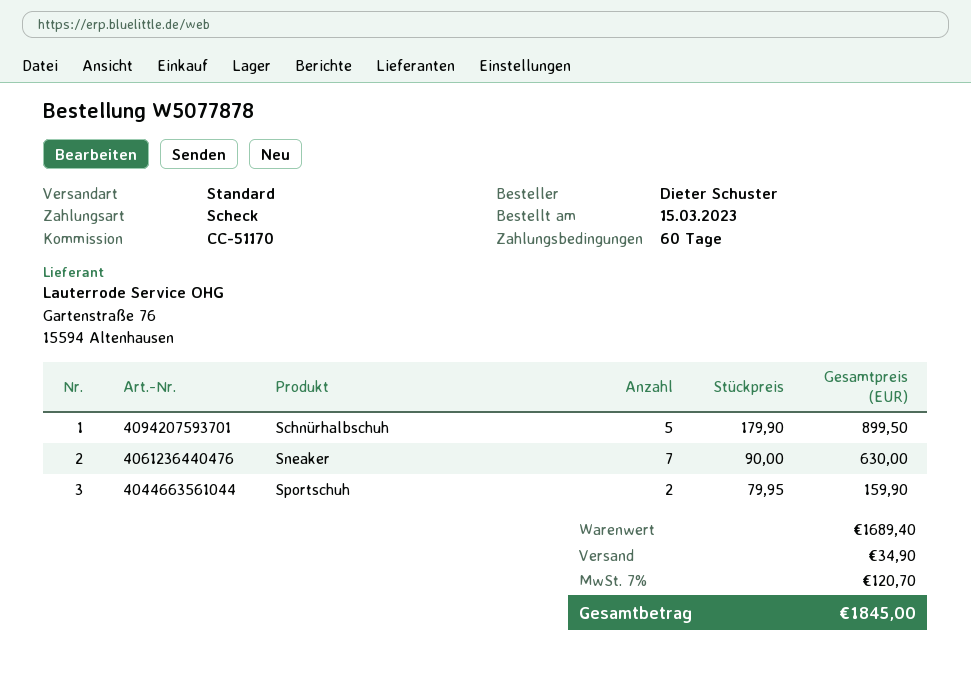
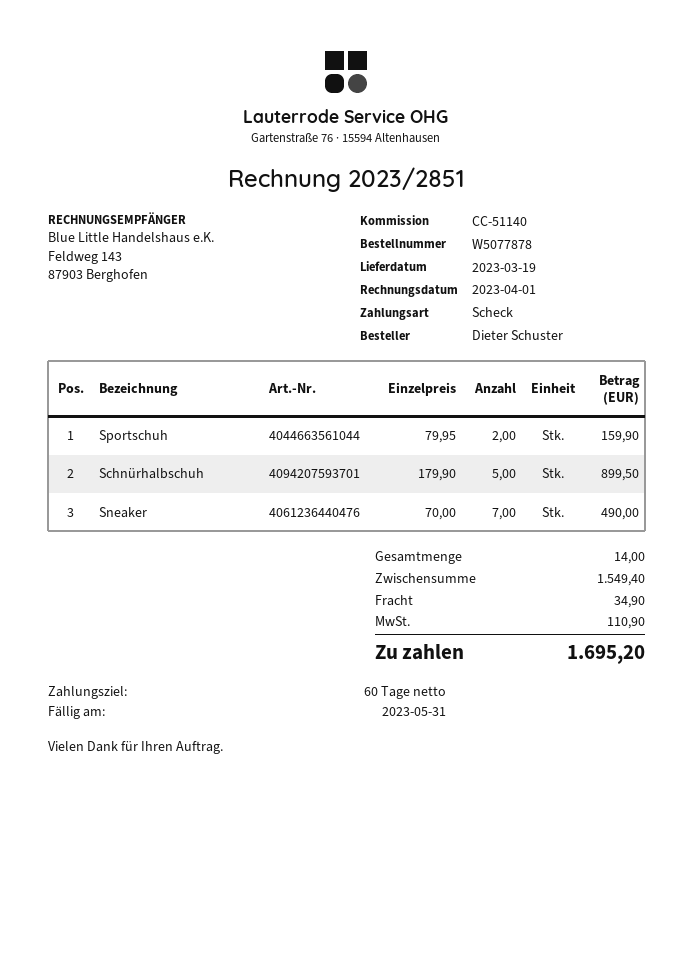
reference: CC-51170 -> CC-51140
Sneaker: 7 x 90.00 = 630.00 -> 7 x 70.00 = 490.00
subtotal: 1689.40 -> 1549.40
tax: 120.70 -> 110.90
total: 1845.00 -> 1695.20

